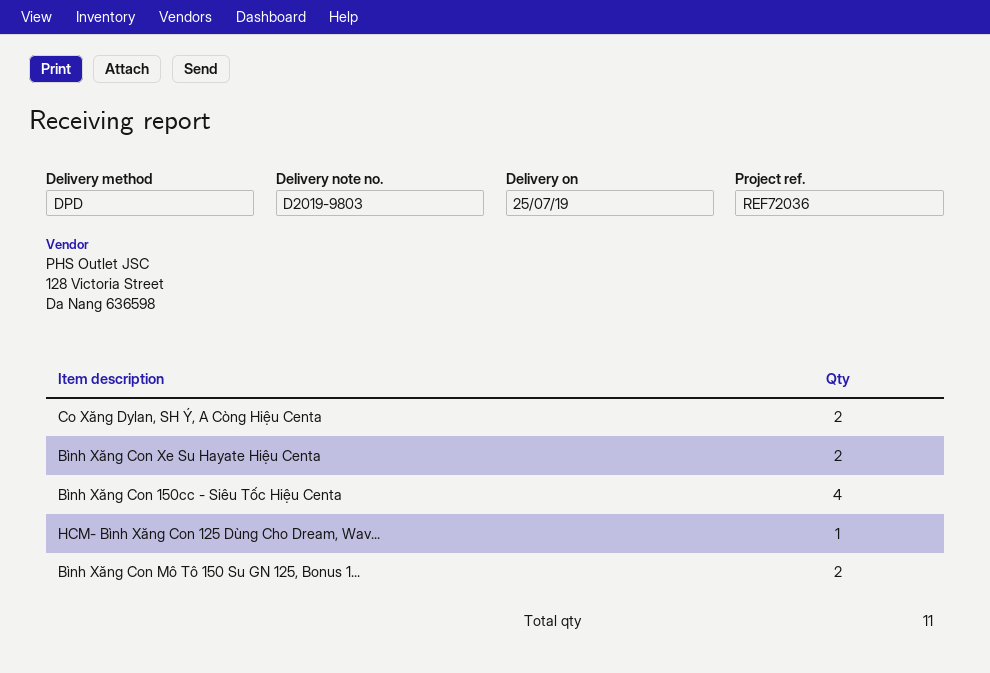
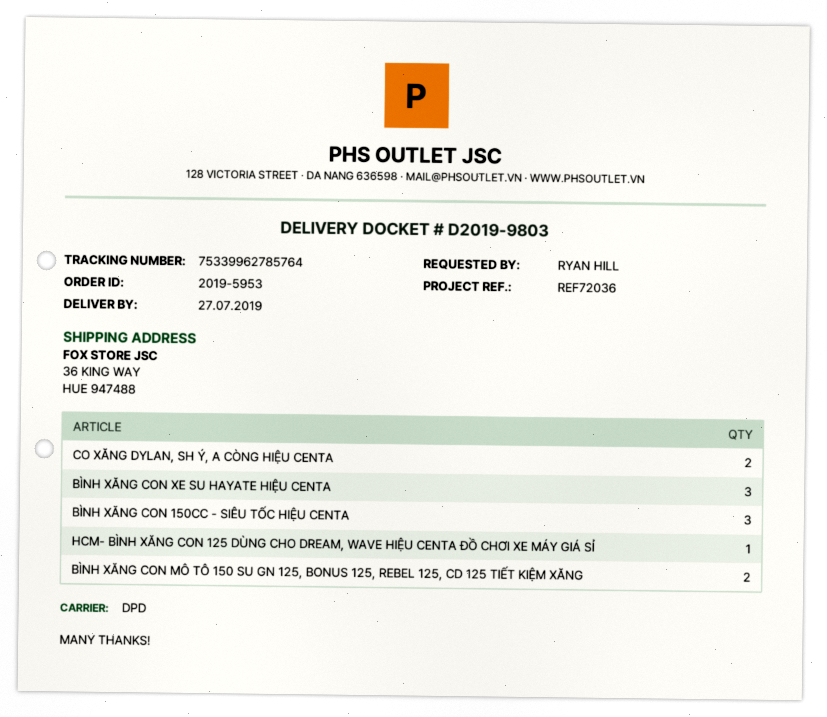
delivery date: 2019-07-25 -> 2019-07-27
Bình Xăng Con Xe Su Hayate Hiệu Centa: 2 -> 3
Bình Xăng Con 150cc - Siêu Tốc Hiệu Centa: 4 -> 3

